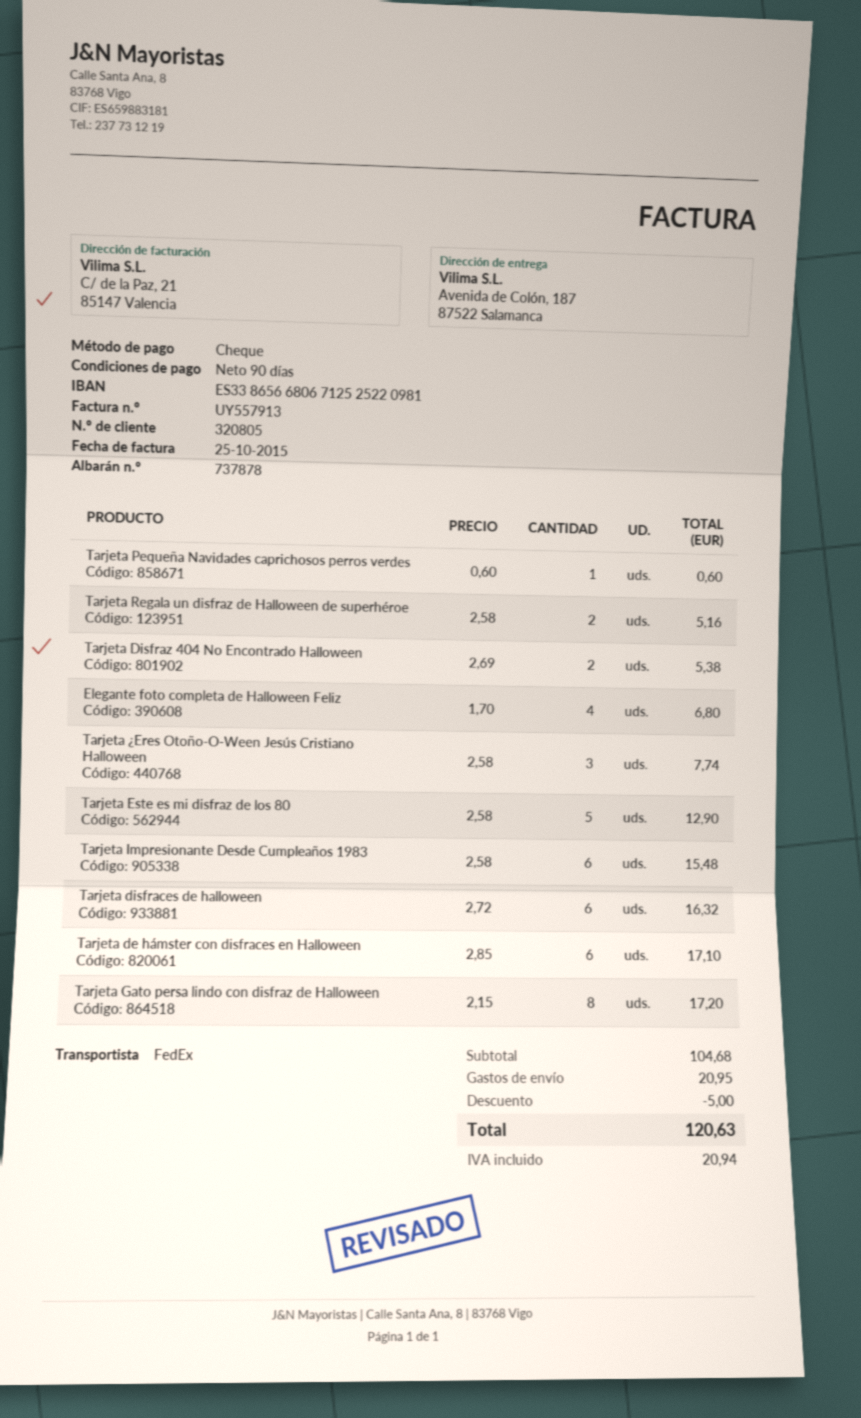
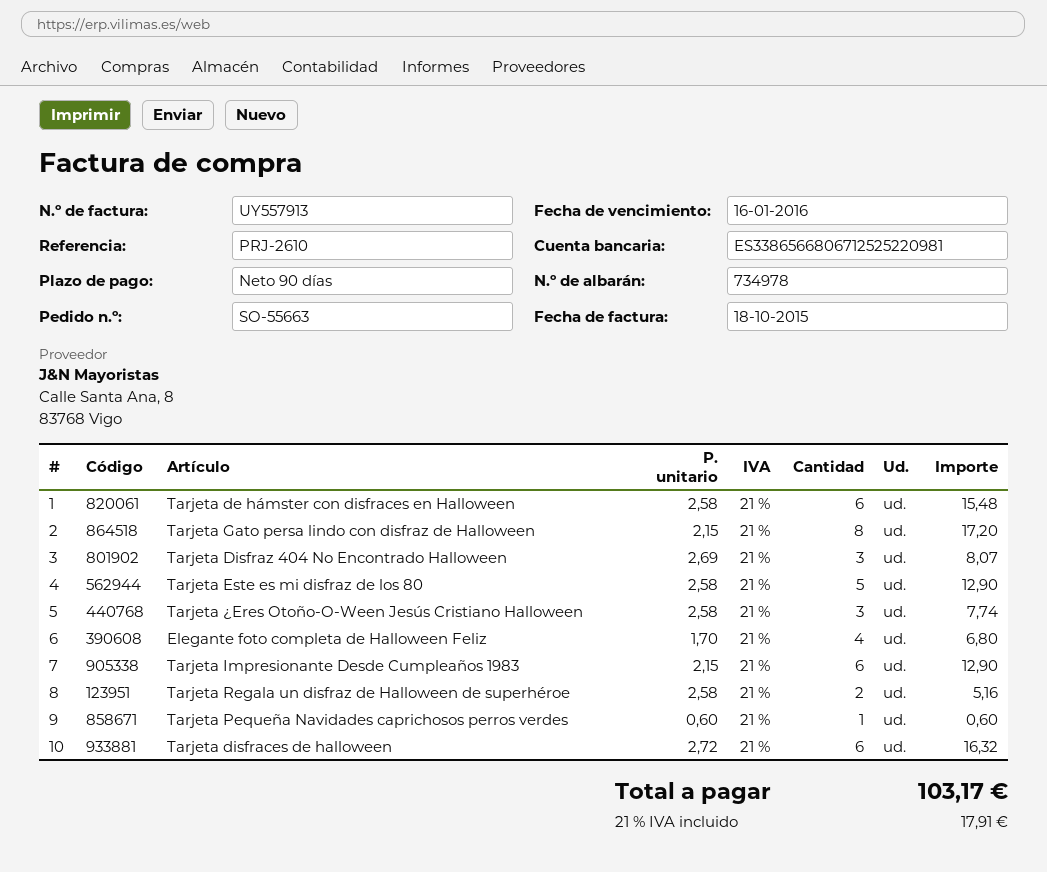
delivery note number: 737878 -> 734978
invoice date: 2015-10-25 -> 2015-10-18
Tarjeta Disfraz 404 No Encontrado Halloween: 2 x 2.69 = 5.38 -> 3 x 2.69 = 8.07
Tarjeta Impresionante Desde Cumpleaños 1983: 6 x 2.58 = 15.48 -> 6 x 2.15 = 12.90
Tarjeta de hámster con disfraces en Halloween: 6 x 2.85 = 17.10 -> 6 x 2.58 = 15.48
discount: 5.00 -> none
shipping: 20.95 -> none
tax: 20.94 -> 17.91
total: 120.63 -> 103.17

